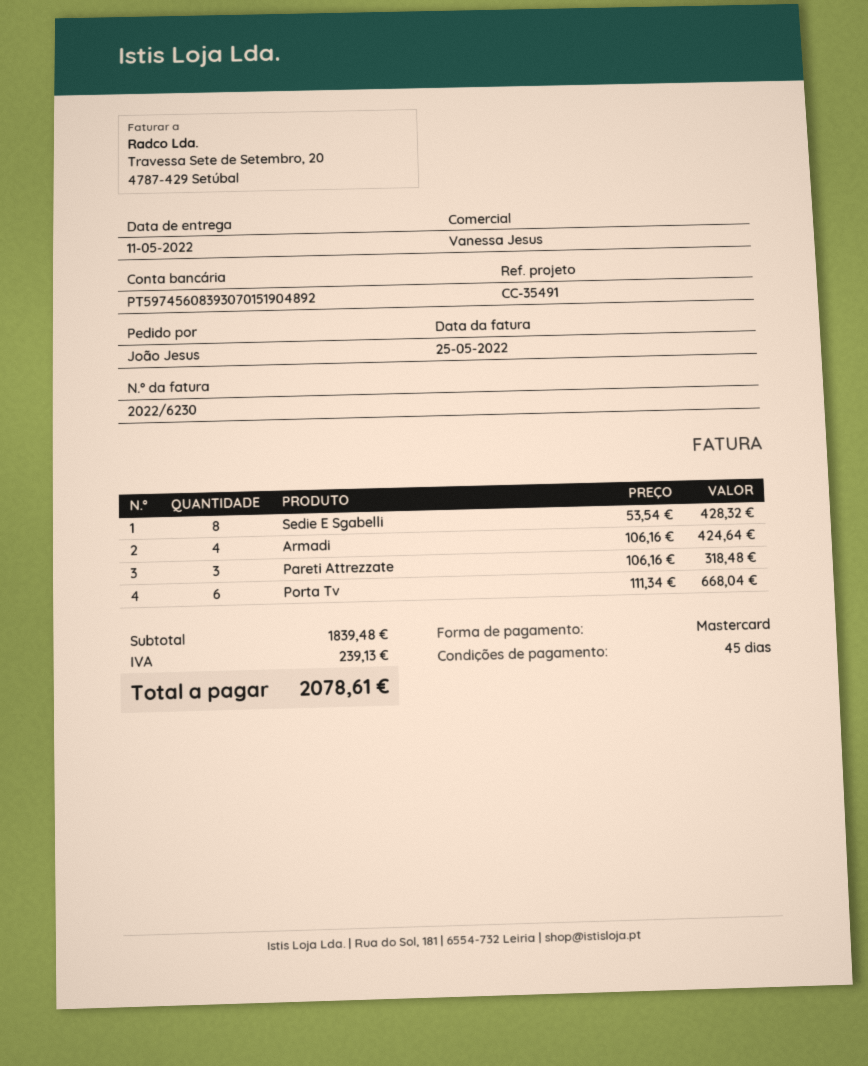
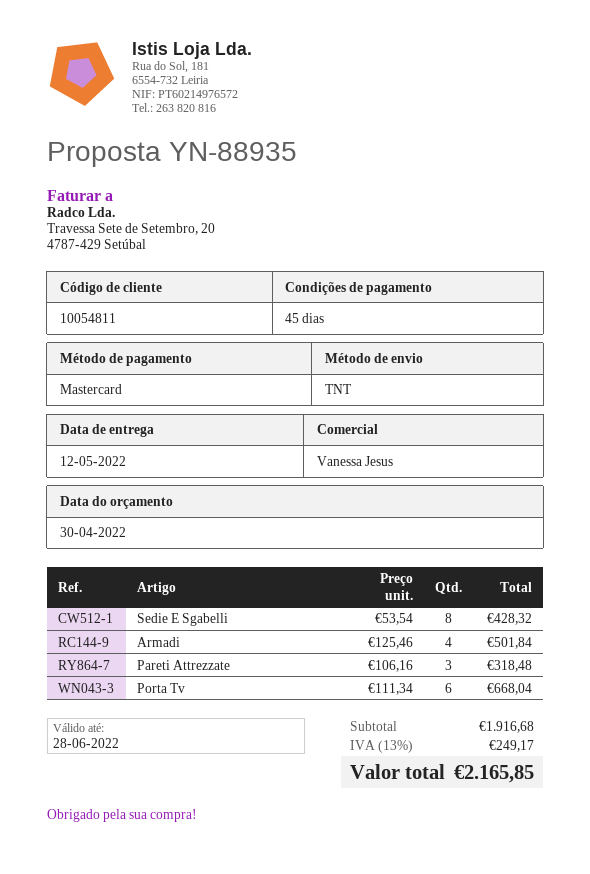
delivery date: 2022-05-11 -> 2022-05-12
Armadi: 4 x 106.16 = 424.64 -> 4 x 125.46 = 501.84
subtotal: 1839.48 -> 1916.68
tax: 239.13 -> 249.17
total: 2078.61 -> 2165.85

